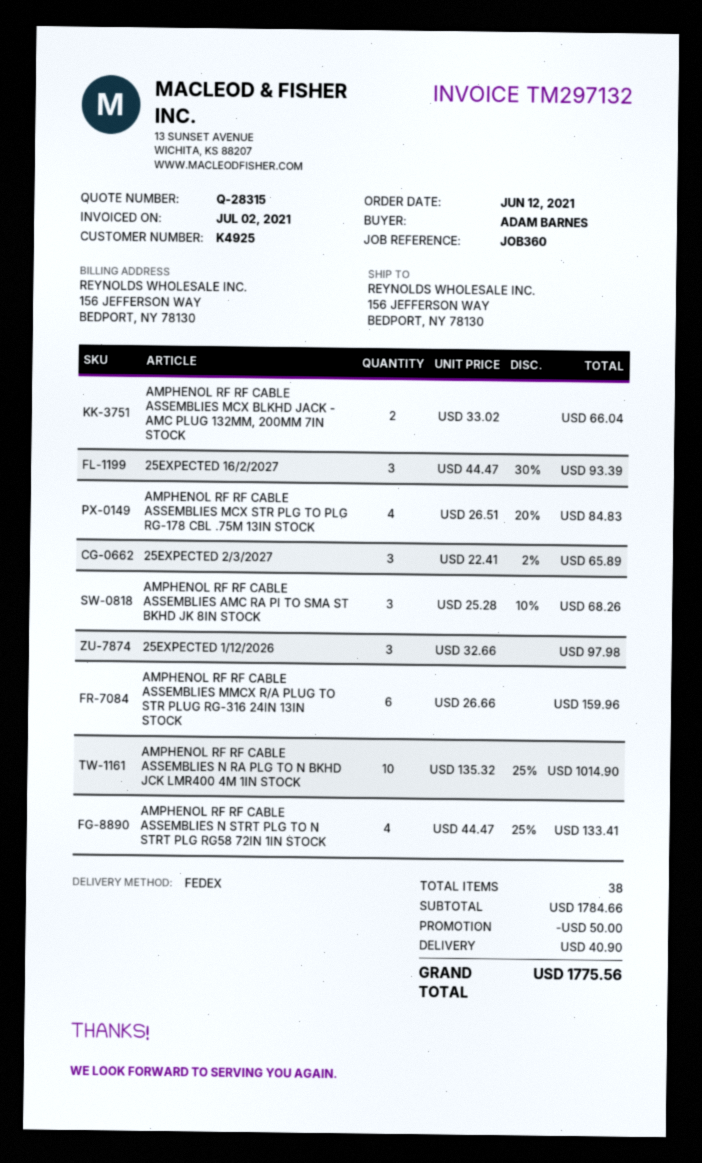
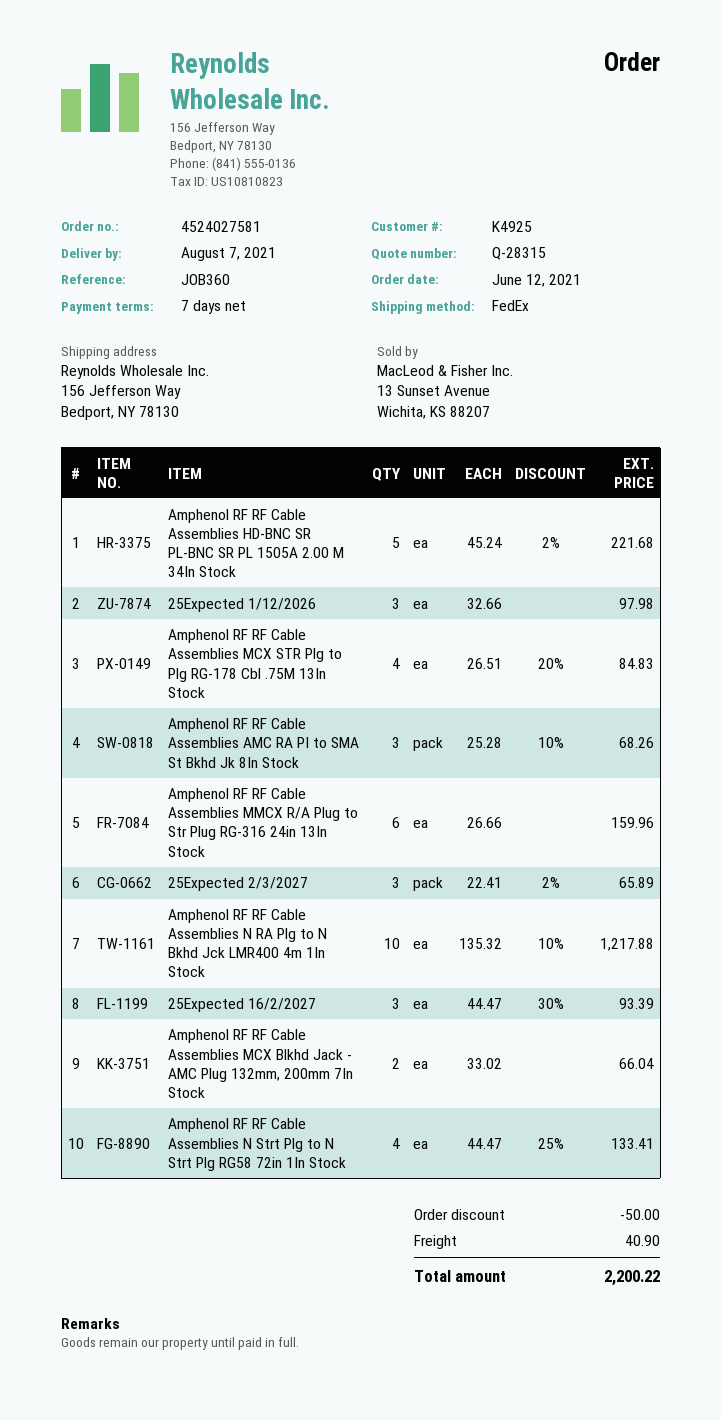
AMPHENOL RF RF CABLE ASSEMBLIES N RA PLG TO N BKHD JCK LMR400 4M 1IN STOCK: 10 x 135.32 - 25% = 1014.90 -> 10 x 135.32 - 10% = 1217.88
Amphenol RF RF Cable Assemblies HD-BNC SR PL-BNC SR PL 1505A 2.00 M 34In Stock: none -> 5 x 45.24 - 2% = 221.68
total: 1775.56 -> 2200.22

